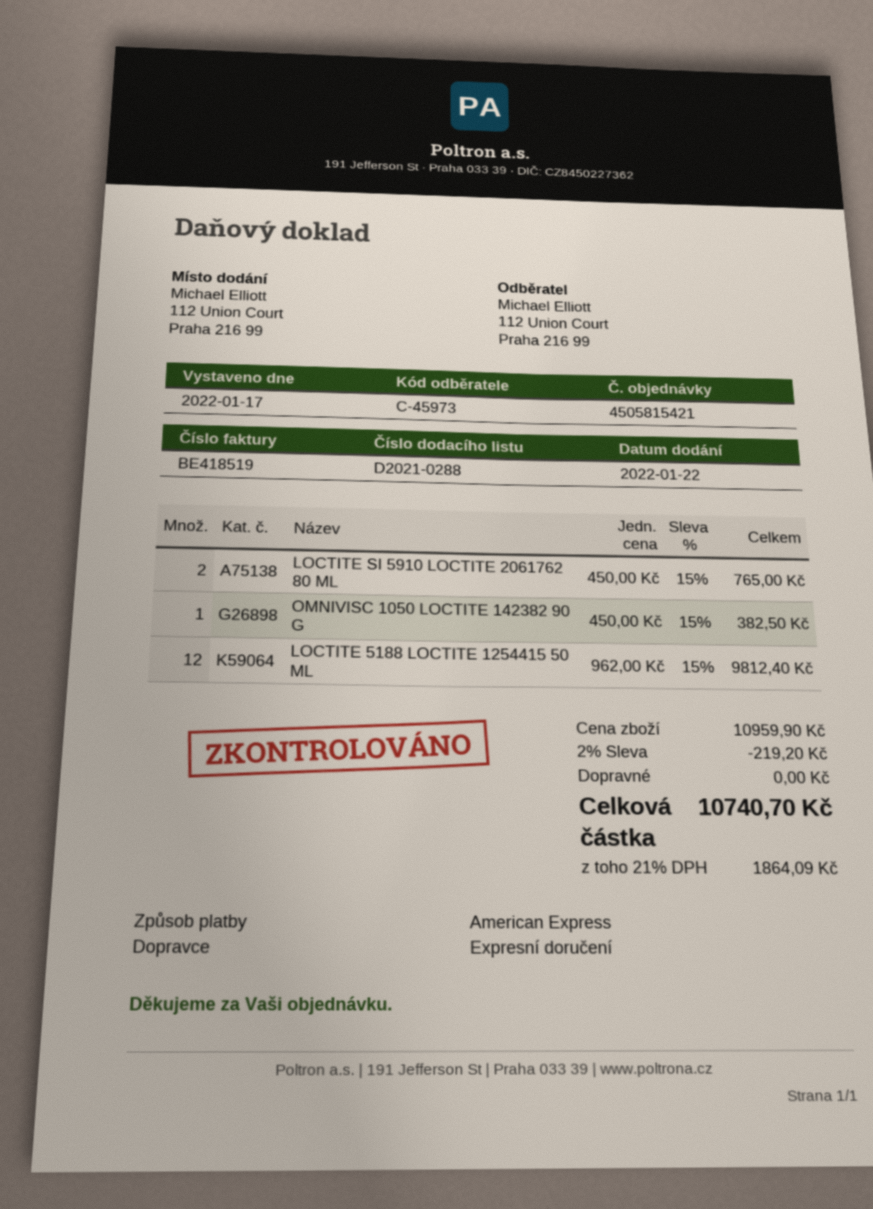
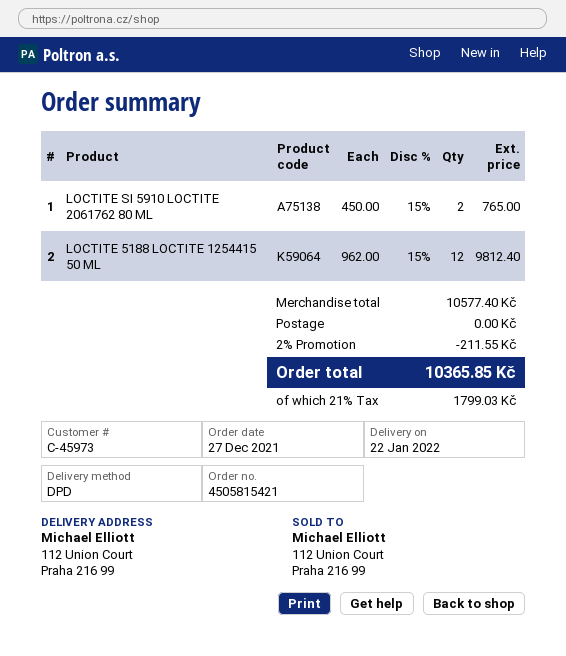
shipping method: express -> DPD
OMNIVISC 1050 LOCTITE 142382 90 G: 1 x 450.00 - 15% = 382.50 -> none
subtotal: 10959.90 -> 10577.40
discount: 2% = 219.20 -> 2% = 211.55
tax: 21% = 1864.09 -> 21% = 1799.03
total: 10740.70 -> 10365.85

